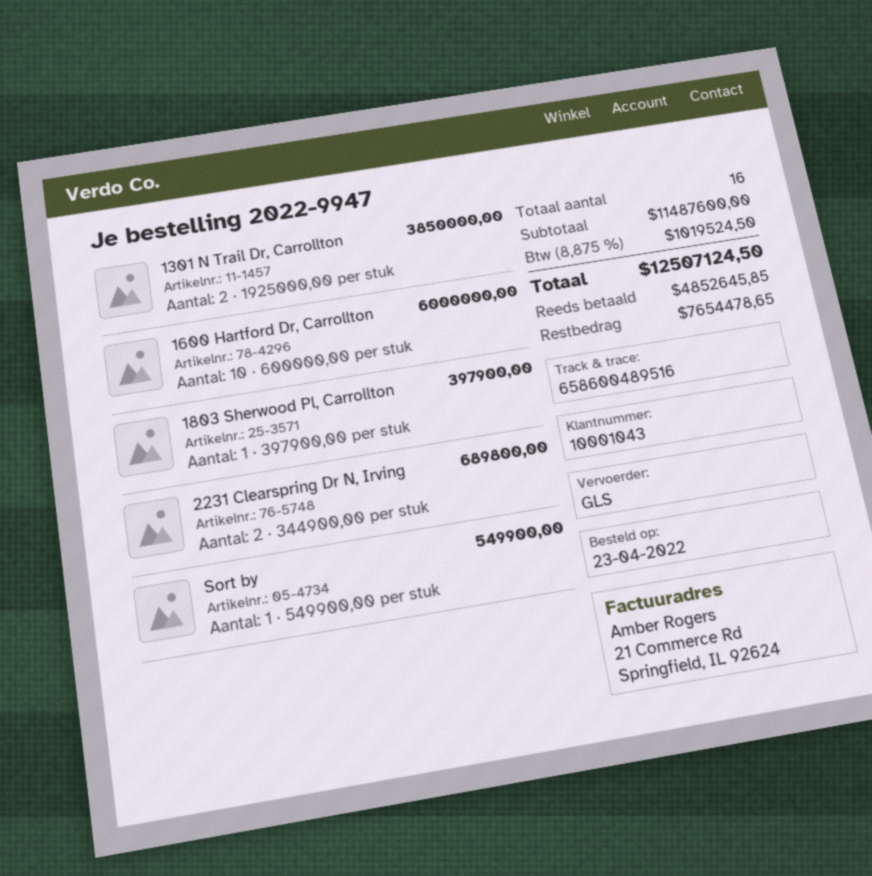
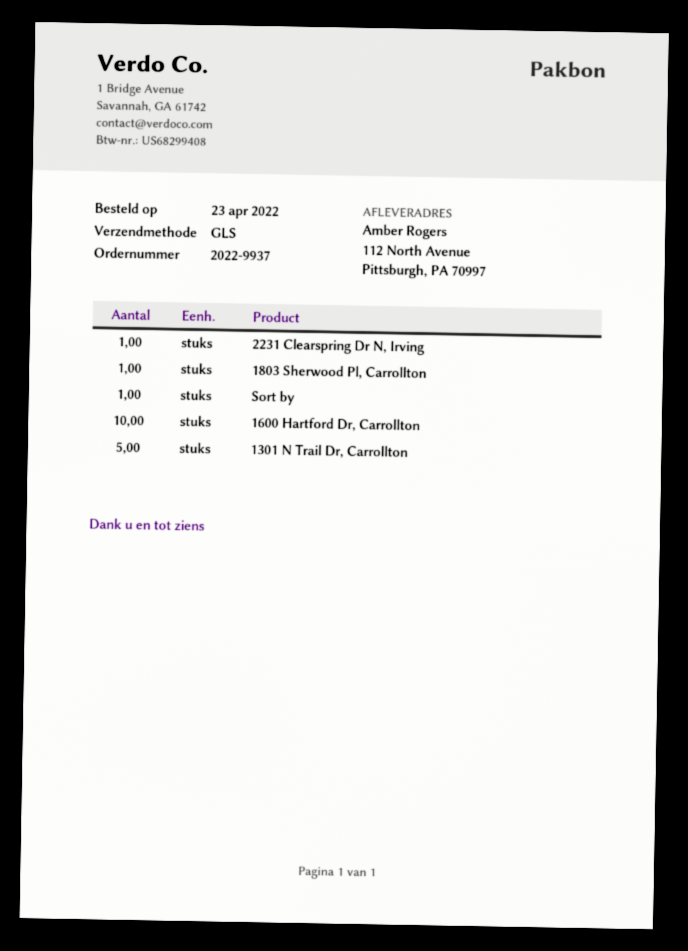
order number: 2022-9947 -> 2022-9937
1301 N Trail Dr, Carrollton: 2 -> 5
2231 Clearspring Dr N, Irving: 2 -> 1

